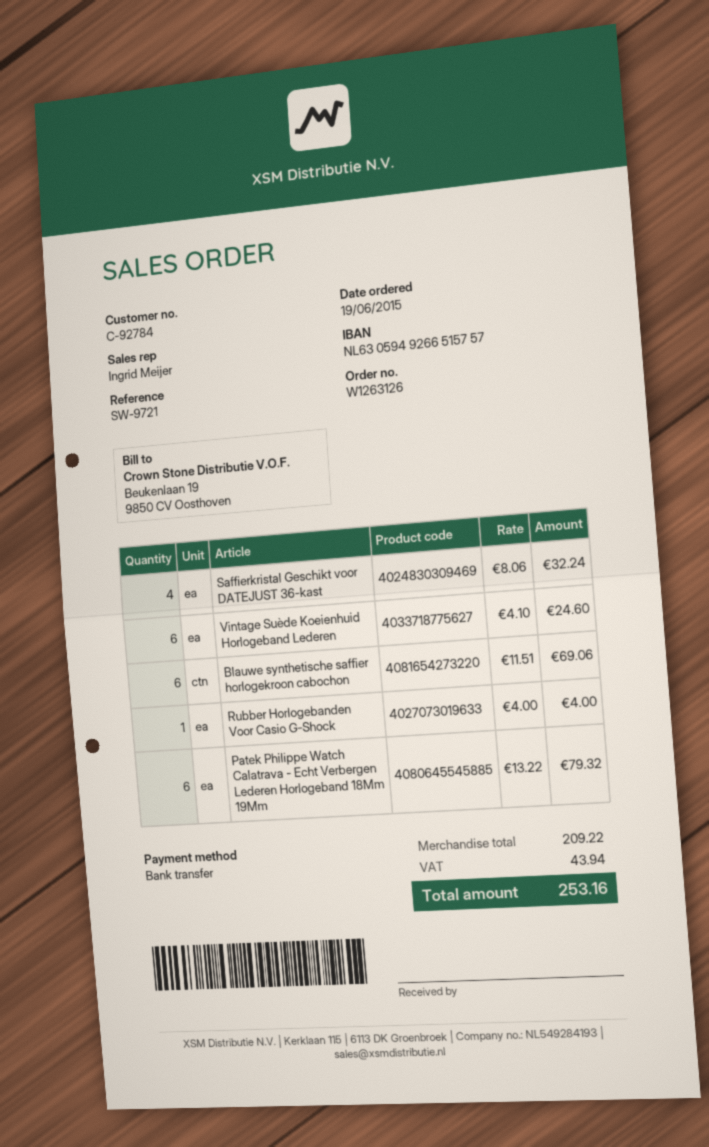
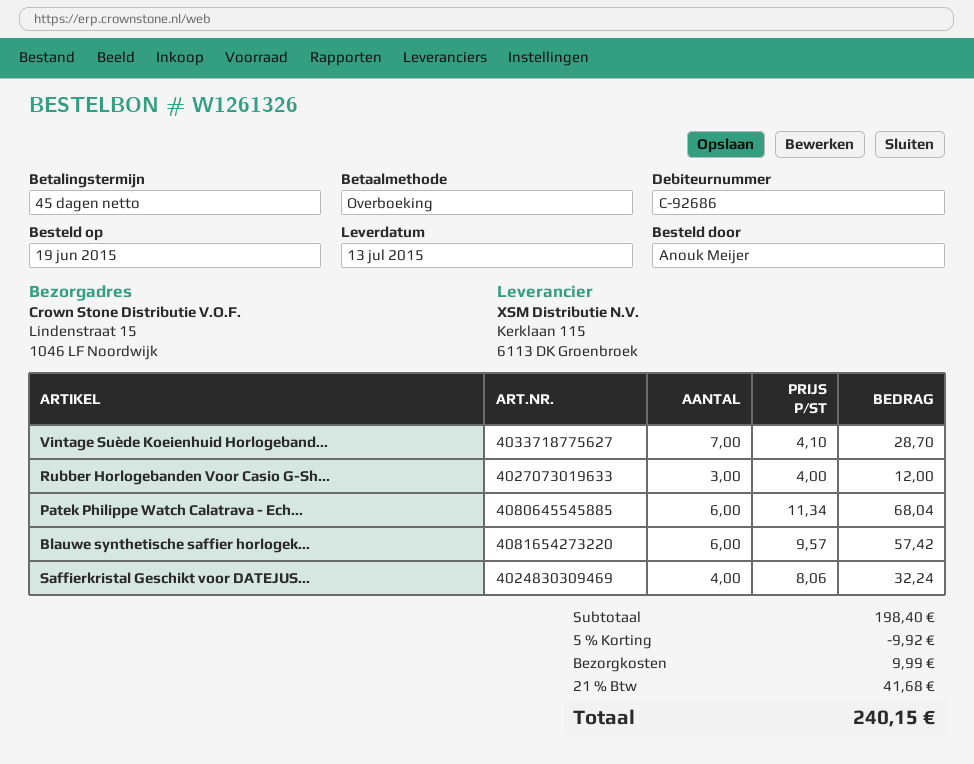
order number: W1263126 -> W1261326
customer number: C-92784 -> C-92686
Vintage Suède Koeienhuid Horlogeband Lederen: 6 x 4.10 = 24.60 -> 7 x 4.10 = 28.70
Blauwe synthetische saffier horlogekroon cabochon: 6 x 11.51 = 69.06 -> 6 x 9.57 = 57.42
Rubber Horlogebanden Voor Casio G-Shock: 1 x 4.00 = 4.00 -> 3 x 4.00 = 12.00
Patek Philippe Watch Calatrava - Echt Verbergen Lederen Horlogeband 18Mm 19Mm: 6 x 13.22 = 79.32 -> 6 x 11.34 = 68.04
subtotal: 209.22 -> 198.40
discount: none -> 5% = 9.92
shipping: none -> 9.99
tax: 43.94 -> 41.68
total: 253.16 -> 240.15

